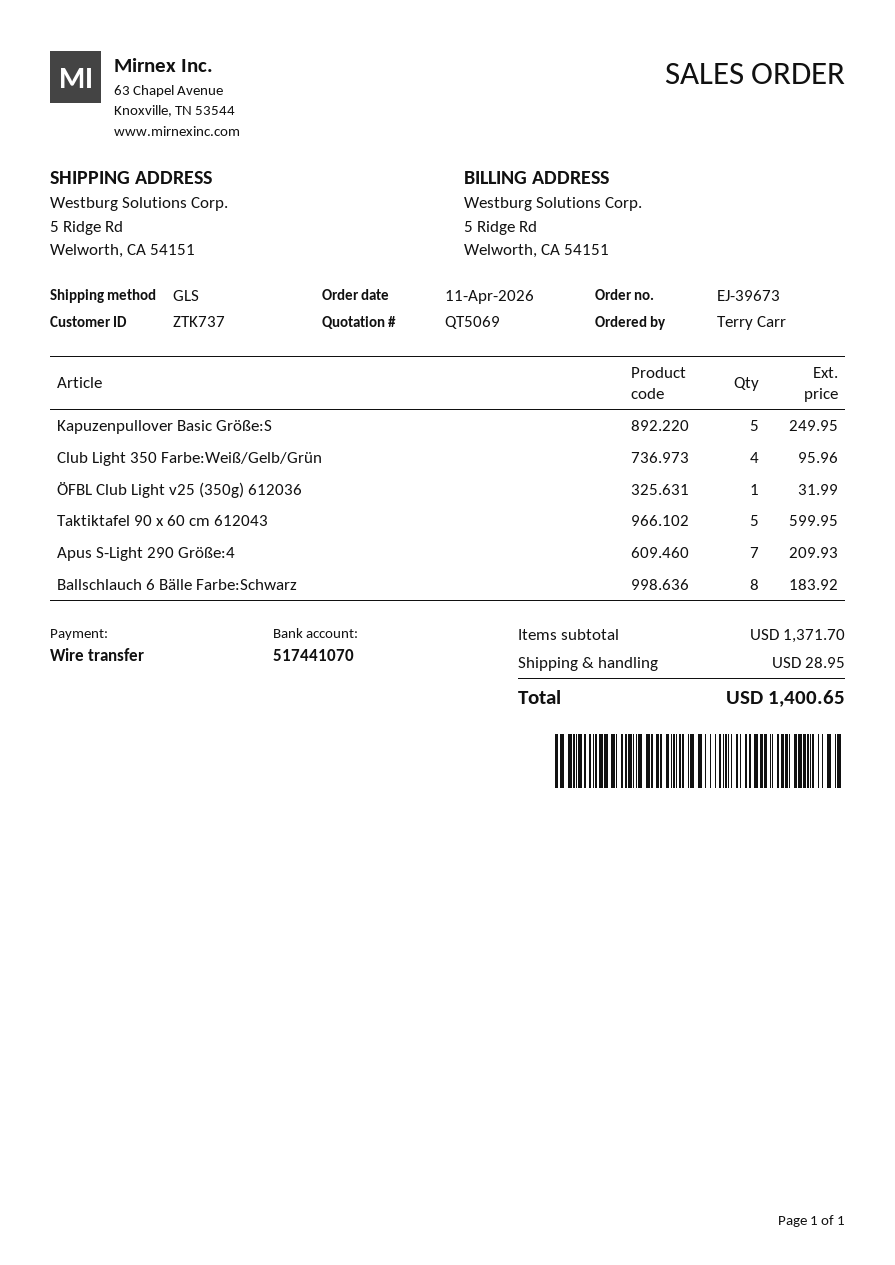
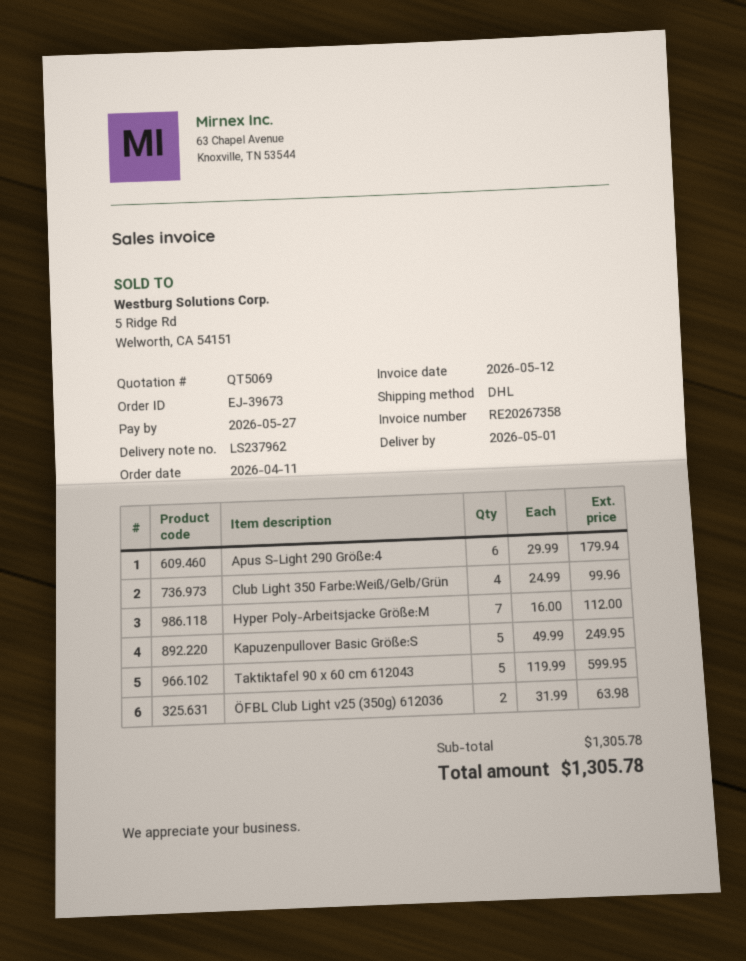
shipping method: GLS -> DHL
Club Light 350 Farbe:Weiß/Gelb/Grün: 4 for 95.96 -> 4 for 99.96
ÖFBL Club Light v25 (350g) 612036: 1 for 31.99 -> 2 for 63.98
Apus S-Light 290 Größe:4: 7 for 209.93 -> 6 for 179.94
Ballschlauch 6 Bälle Farbe:Schwarz: 8 for 183.92 -> none
Hyper Poly-Arbeitsjacke Größe:M: none -> 7 for 112.00
subtotal: 1371.70 -> 1305.78
shipping: 28.95 -> none
total: 1400.65 -> 1305.78

